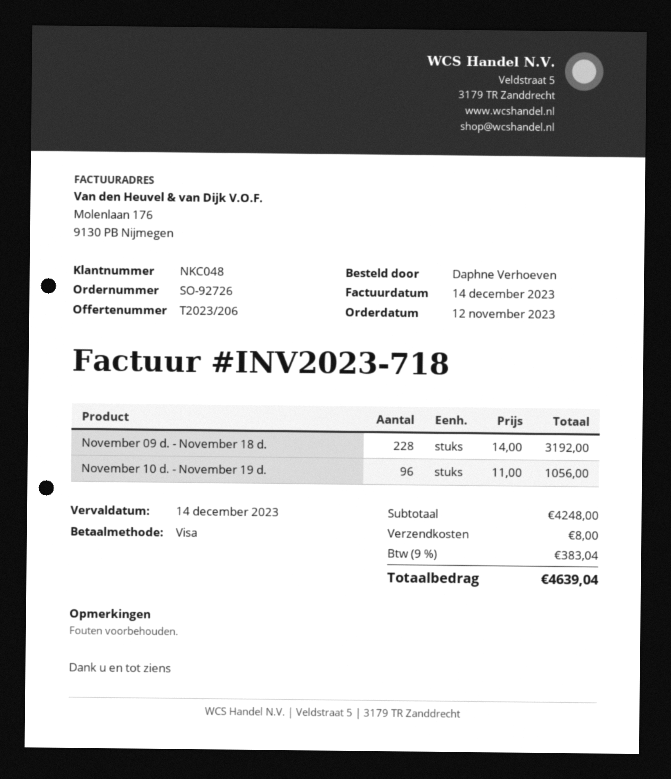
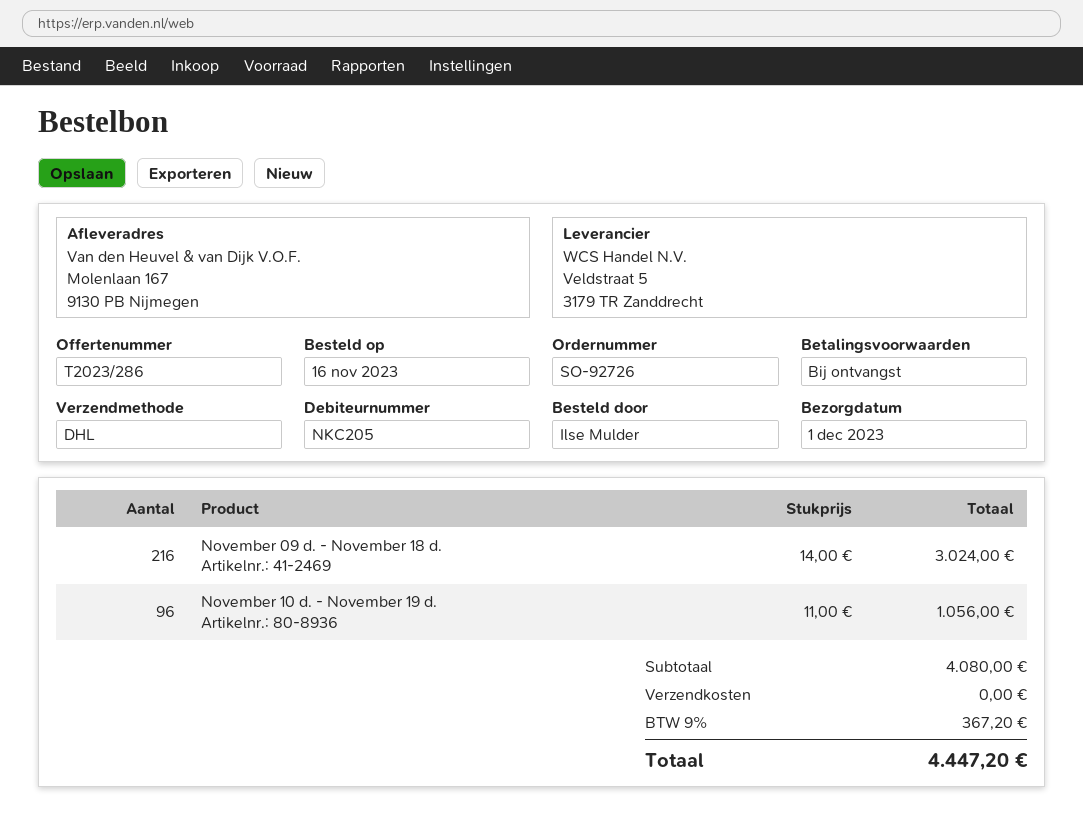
quote number: T2023/206 -> T2023/286
order date: 2023-11-12 -> 2023-11-16
customer number: NKC048 -> NKC205
ordered by: Daphne Verhoeven -> Ilse Mulder
November 09 d. - November 18 d.: 228 x 14.00 = 3192.00 -> 216 x 14.00 = 3024.00
subtotal: 4248.00 -> 4080.00
shipping: 8.00 -> 0.00
tax: 9% = 383.04 -> 9% = 367.20
total: 4639.04 -> 4447.20

